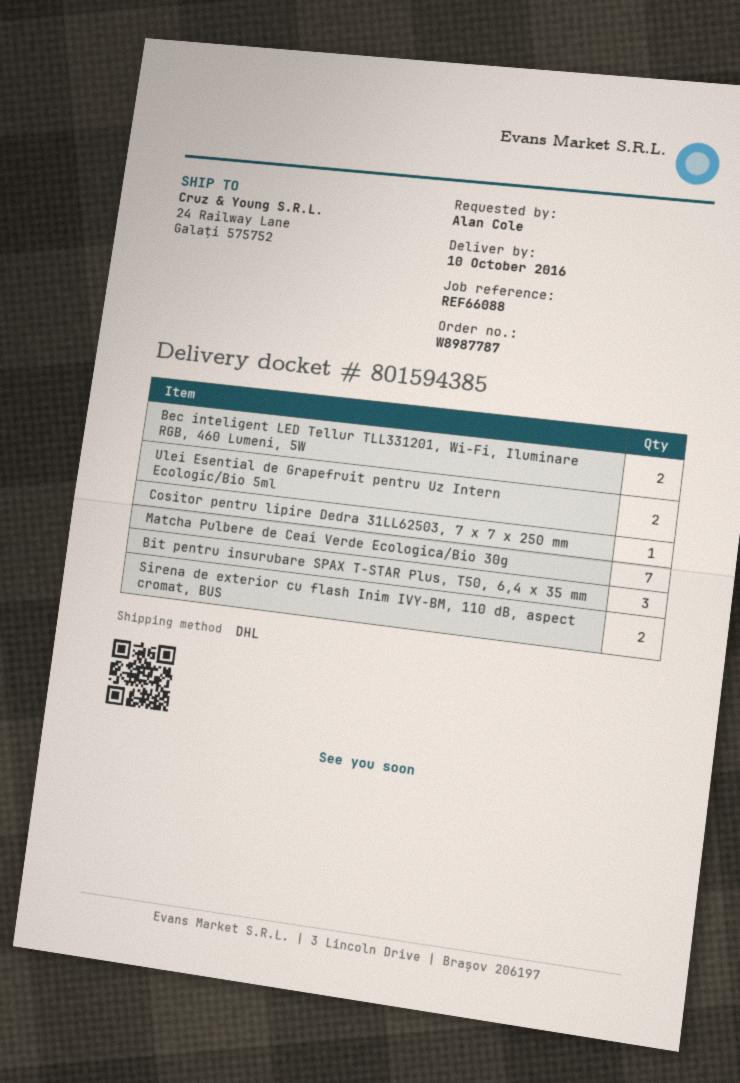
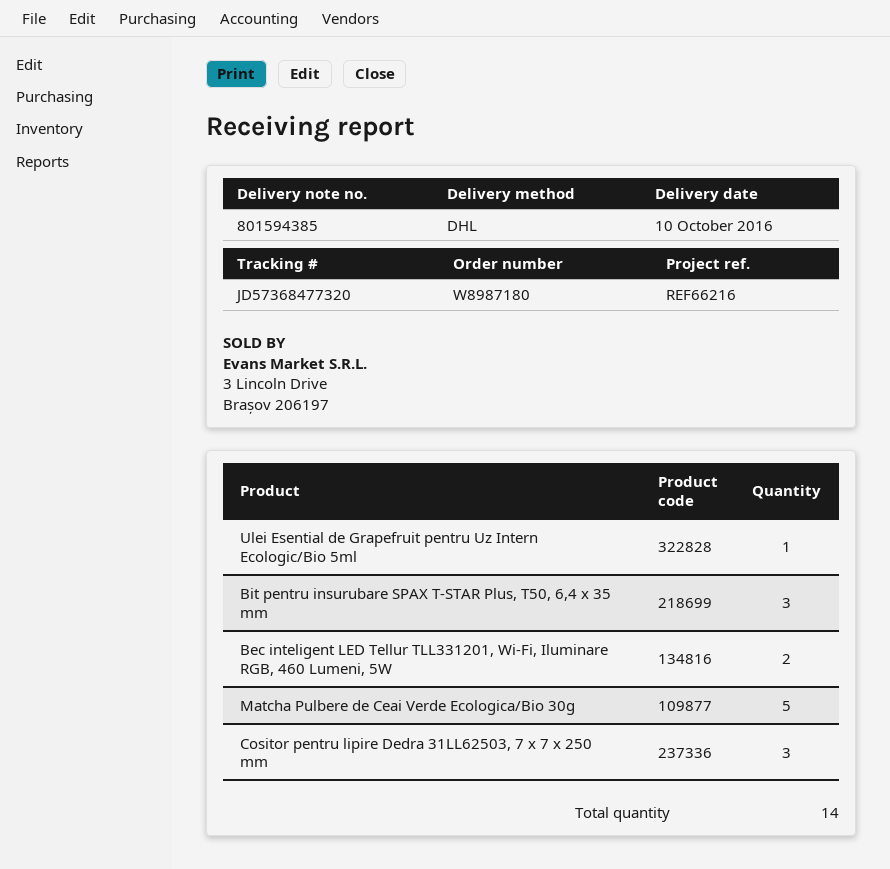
order number: W8987787 -> W8987180
reference: REF66088 -> REF66216
Ulei Esential de Grapefruit pentru Uz Intern Ecologic/Bio 5ml: 2 -> 1
Cositor pentru lipire Dedra 31LL62503, 7 x 7 x 250 mm: 1 -> 3
Matcha Pulbere de Ceai Verde Ecologica/Bio 30g: 7 -> 5
Sirena de exterior cu flash Inim IVY-BM, 110 dB, aspect cromat, BUS: 2 -> none

